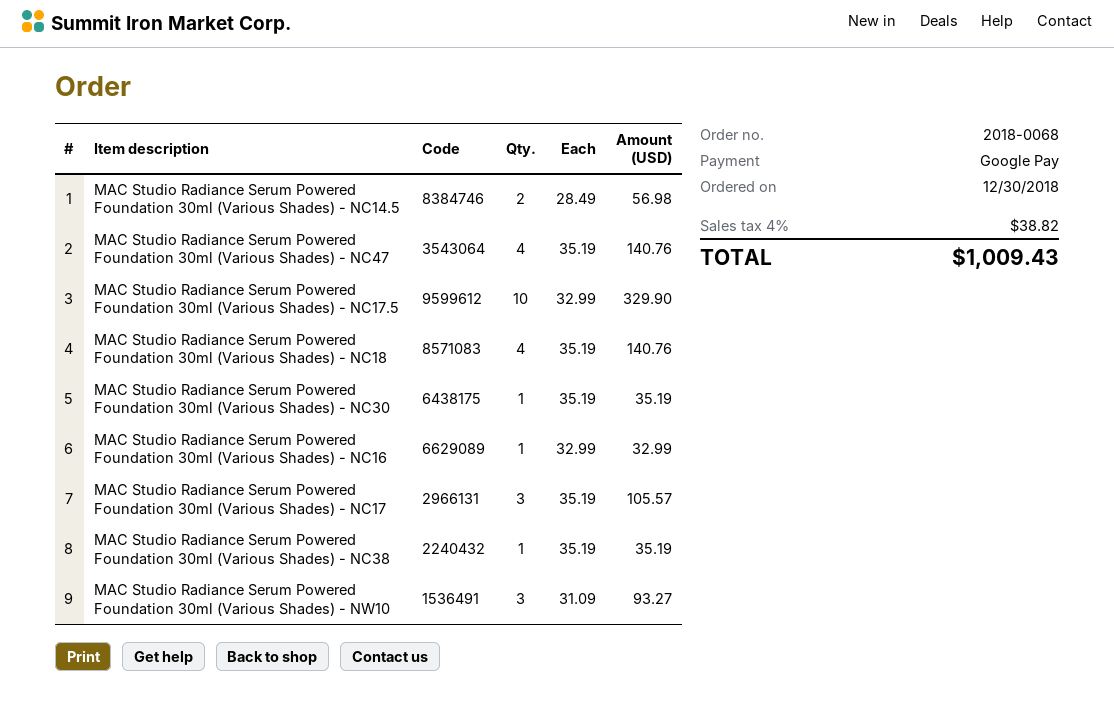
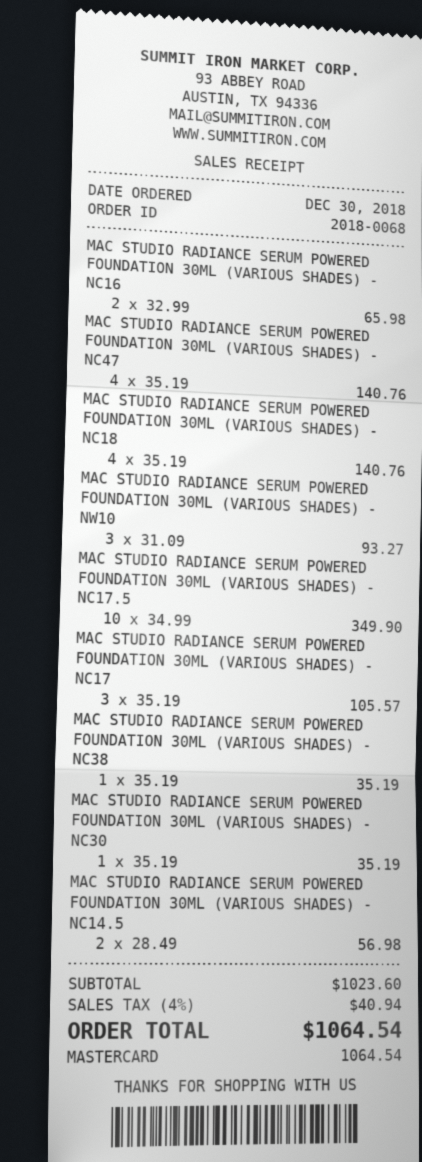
payment method: Google Pay -> Mastercard
MAC Studio Radiance Serum Powered Foundation 30ml (Various Shades) - NC17.5: 10 x 32.99 = 329.90 -> 10 x 34.99 = 349.90
MAC Studio Radiance Serum Powered Foundation 30ml (Various Shades) - NC16: 1 x 32.99 = 32.99 -> 2 x 32.99 = 65.98
tax: 4% = 38.82 -> 4% = 40.94
total: 1009.43 -> 1064.54

